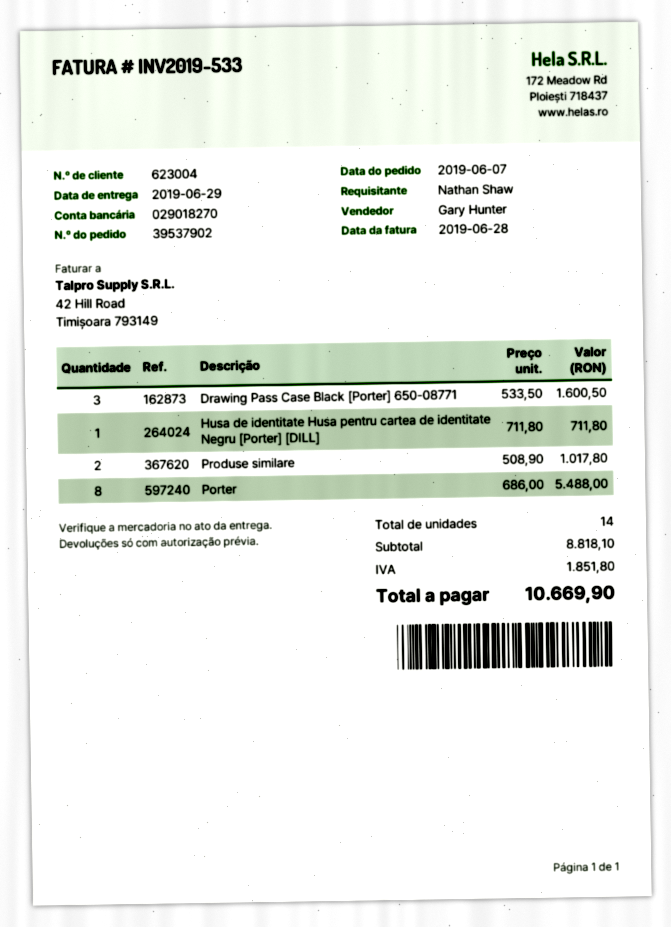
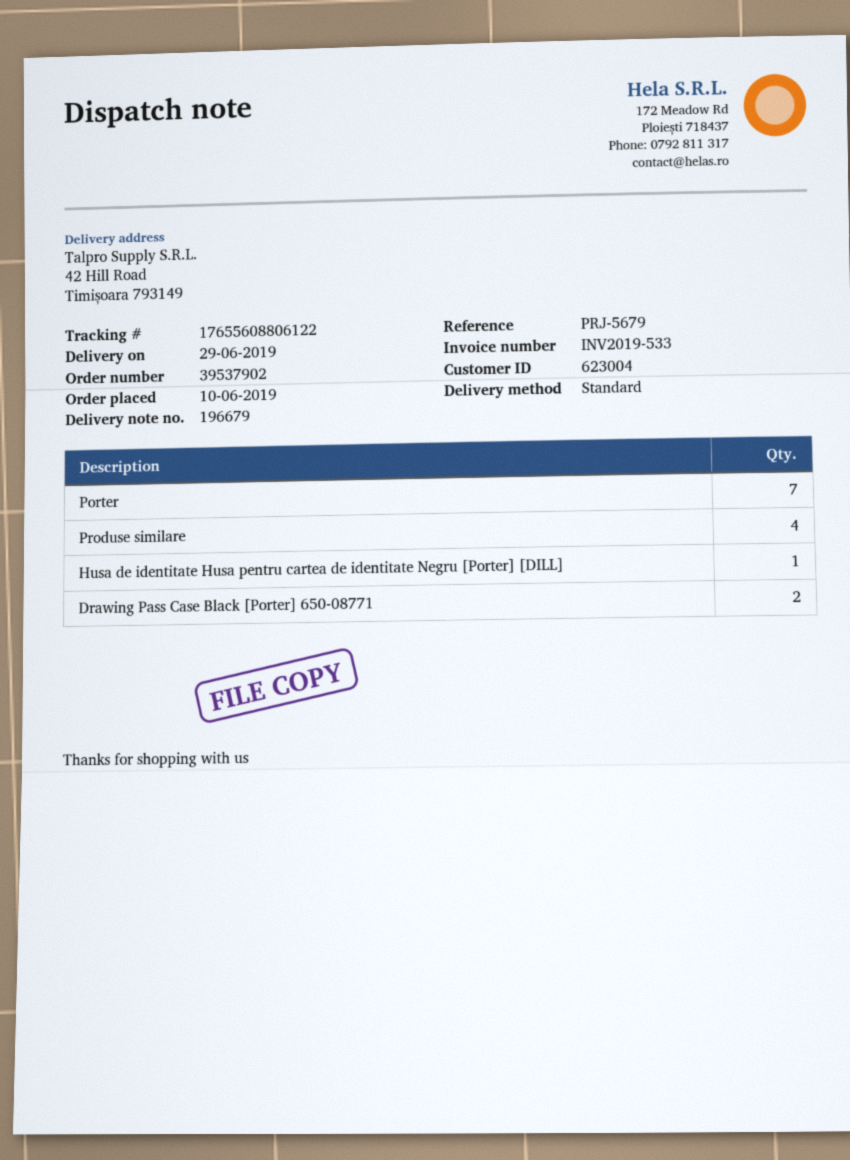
order date: 2019-06-07 -> 2019-06-10
Drawing Pass Case Black [Porter] 650-08771: 3 -> 2
Produse similare: 2 -> 4
Porter: 8 -> 7

